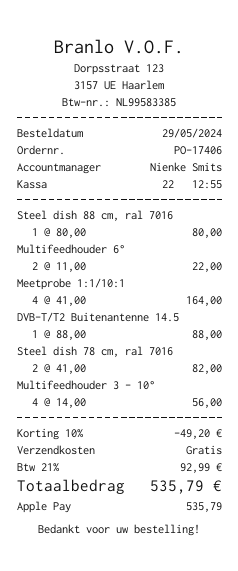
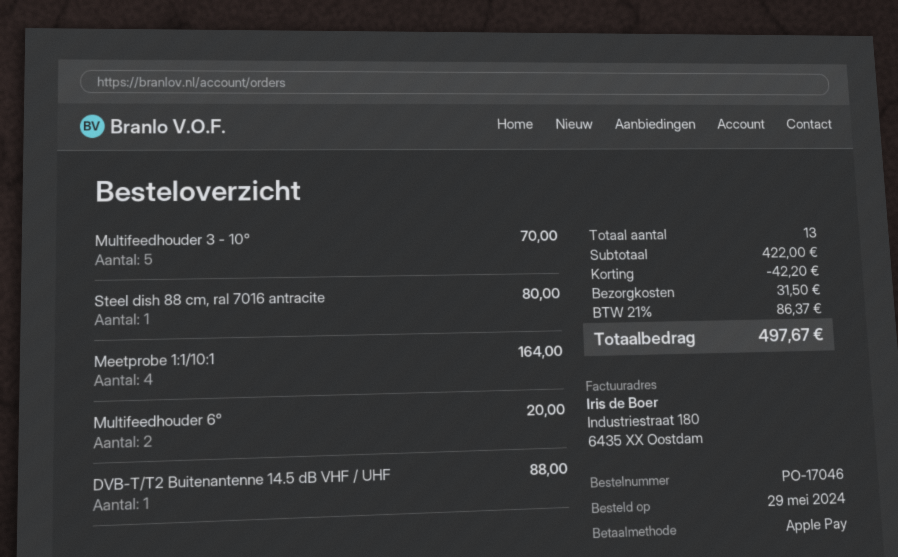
order number: PO-17406 -> PO-17046
Multifeedhouder 6°: 2 for 22.00 -> 2 for 20.00
Steel dish 78 cm, ral 7016: 2 for 82.00 -> none
Multifeedhouder 3 - 10°: 4 for 56.00 -> 5 for 70.00
discount: 49.20 -> 42.20
shipping: 0.00 -> 31.50
tax: 21% = 92.99 -> 21% = 86.37
total: 535.79 -> 497.67

